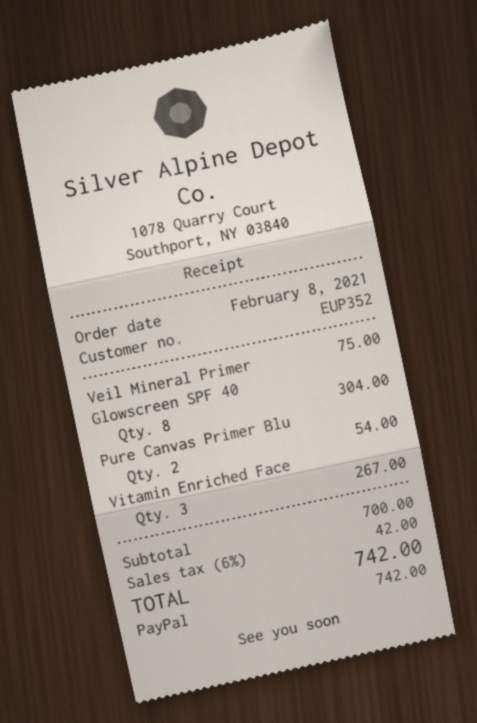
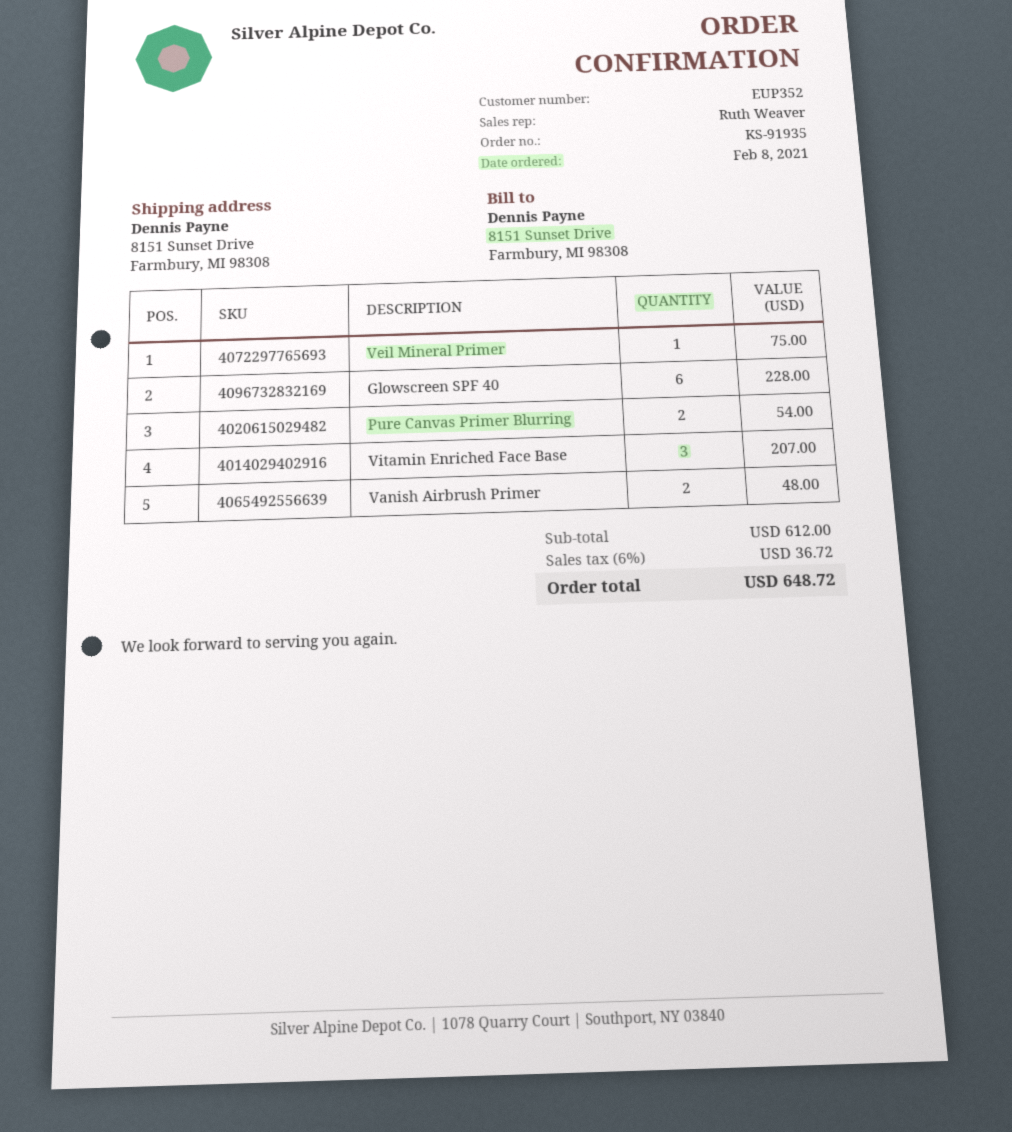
Glowscreen SPF 40: 8 for 304.00 -> 6 for 228.00
Vitamin Enriched Face: 3 for 267.00 -> 3 for 207.00
Vanish Airbrush Primer: none -> 2 for 48.00
subtotal: 700.00 -> 612.00
tax: 6% = 42.00 -> 6% = 36.72
total: 742.00 -> 648.72

